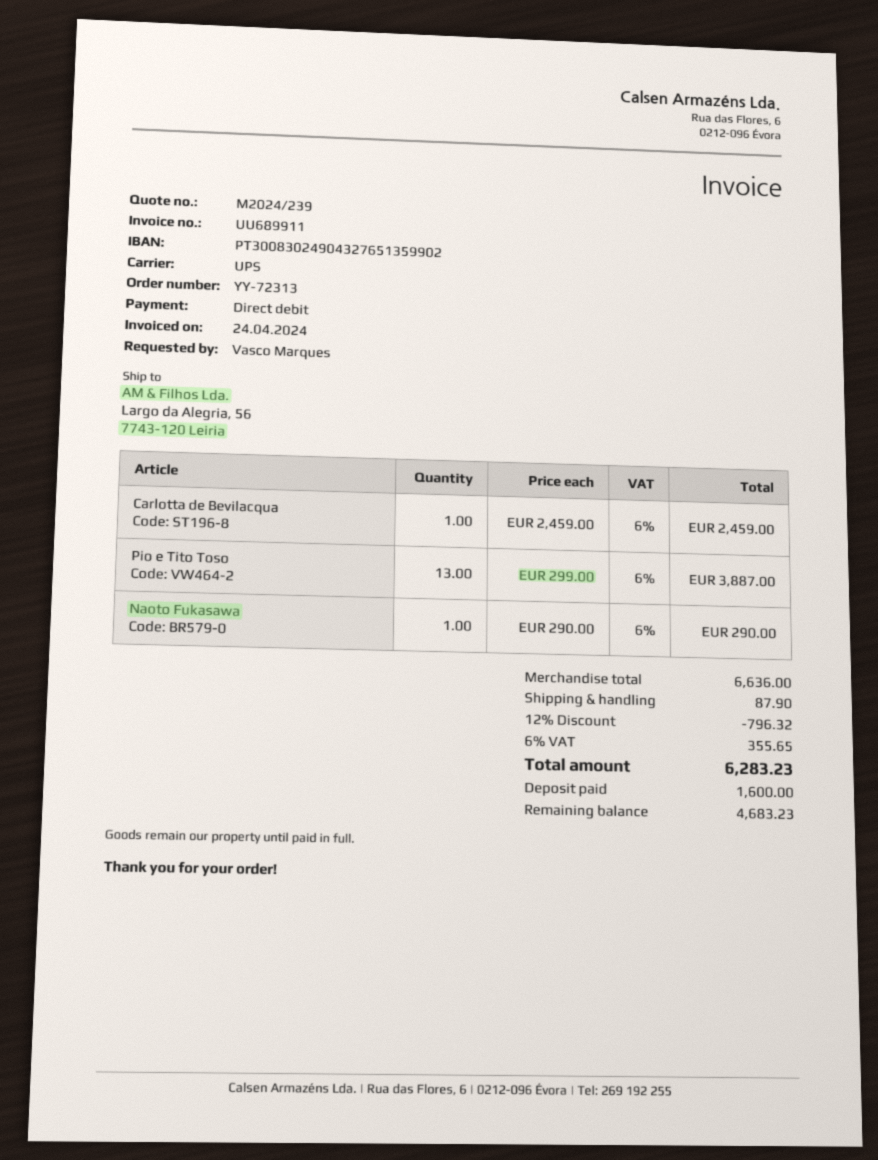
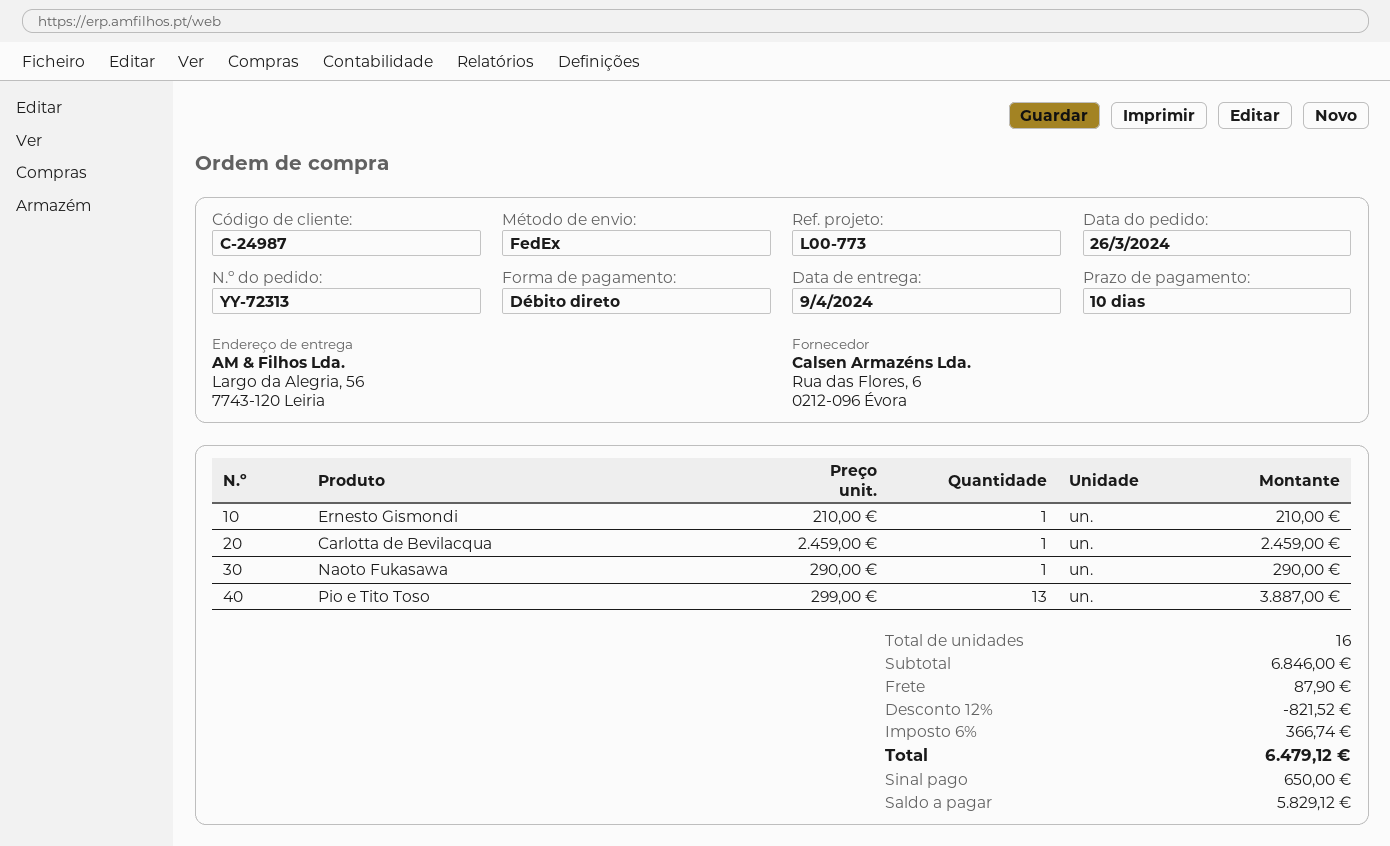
shipping method: UPS -> FedEx
Ernesto Gismondi: none -> 1 x 210.00 = 210.00
subtotal: 6636.00 -> 6846.00
discount: 12% = 796.32 -> 12% = 821.52
tax: 6% = 355.65 -> 6% = 366.74
total: 6283.23 -> 6479.12
deposit: 1600.00 -> 650.00
balance: 4683.23 -> 5829.12

